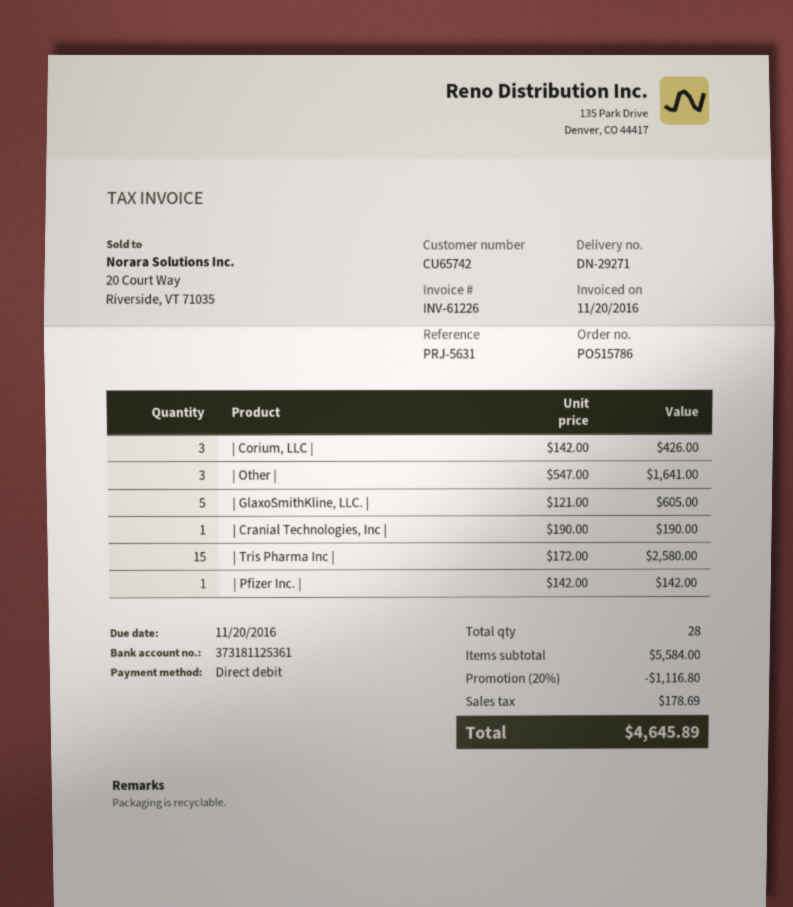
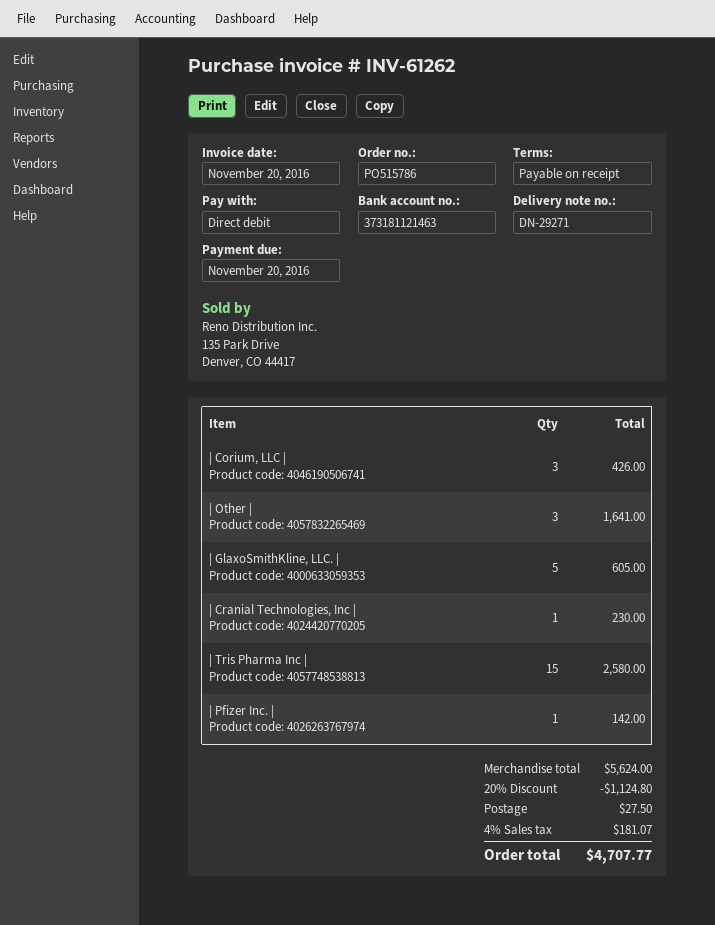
invoice number: INV-61226 -> INV-61262
bank account: 373181125361 -> 373181121463
| Cranial Technologies, Inc |: 1 for 190.00 -> 1 for 230.00
subtotal: 5584.00 -> 5624.00
discount: 20% = 1116.80 -> 20% = 1124.80
shipping: none -> 27.50
tax: 178.69 -> 181.07
total: 4645.89 -> 4707.77

